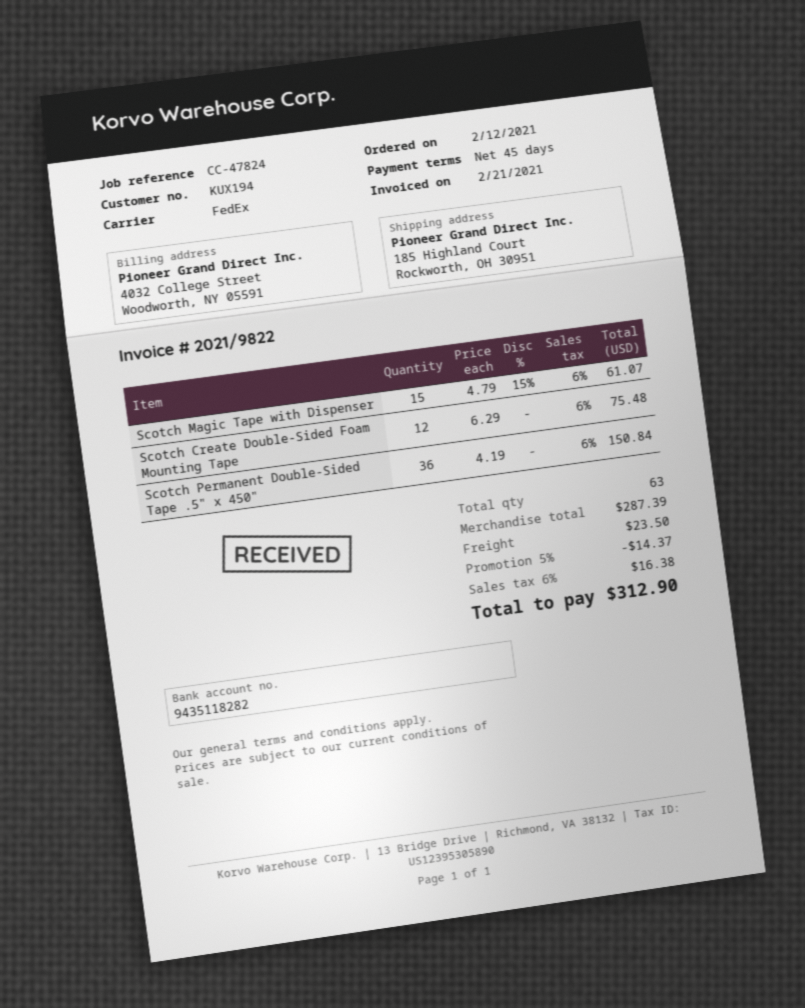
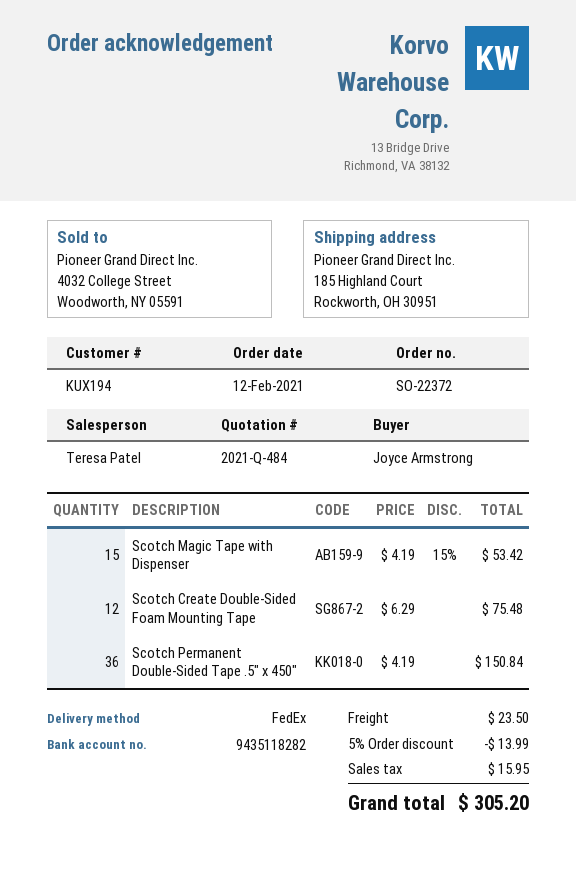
Scotch Magic Tape with Dispenser: 15 x 4.79 - 15% = 61.07 -> 15 x 4.19 - 15% = 53.42
discount: 5% = 14.37 -> 5% = 13.99
tax: 16.38 -> 15.95
total: 312.90 -> 305.20

